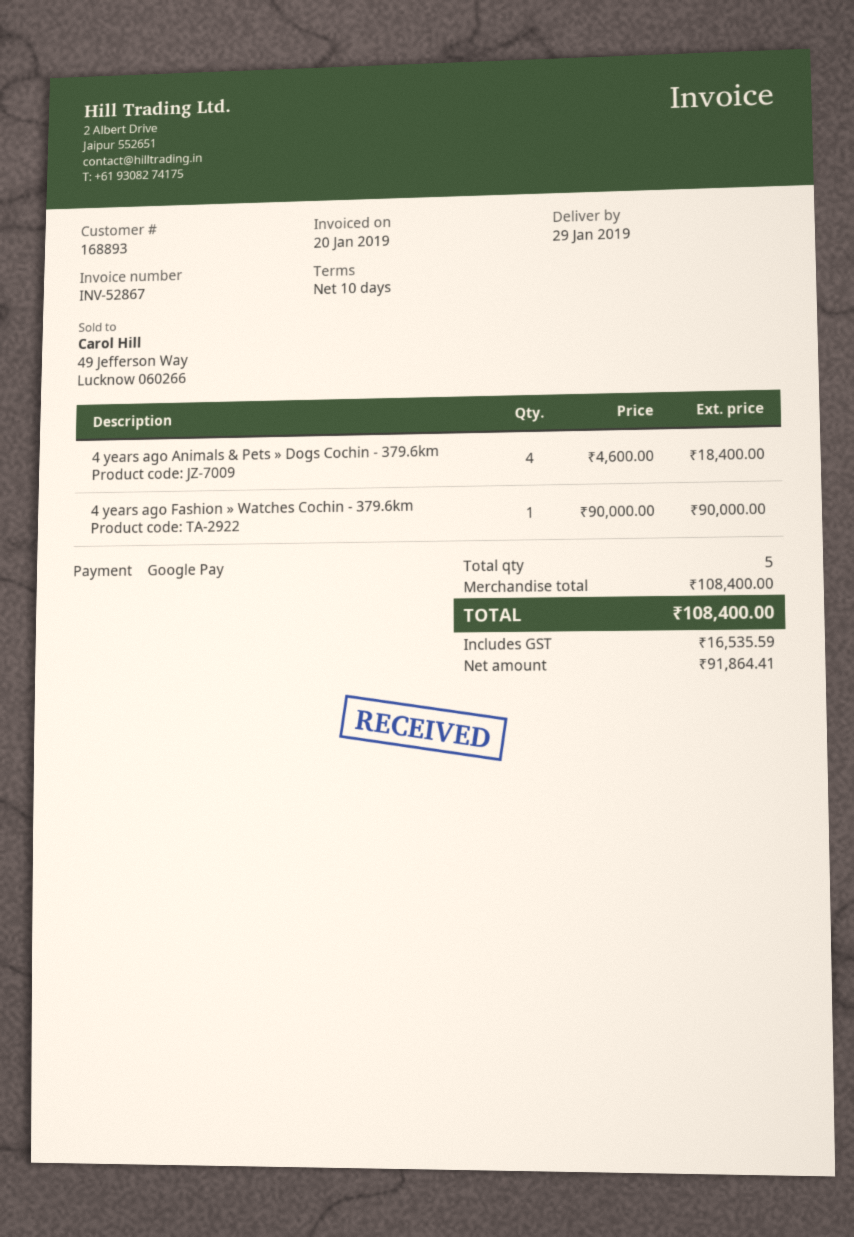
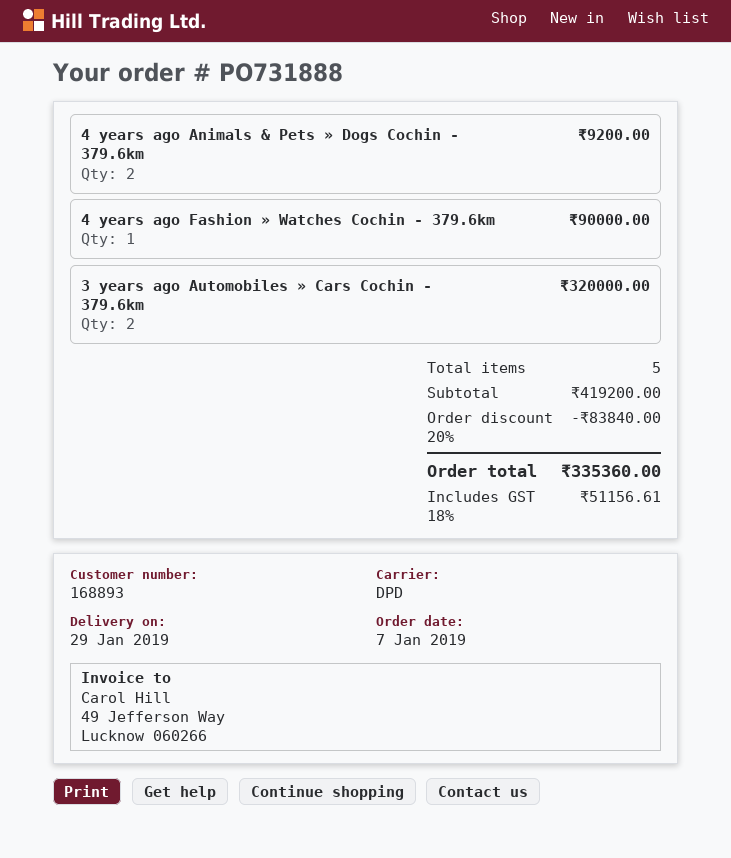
4 years ago Animals & Pets » Dogs Cochin - 379.6km: 4 for 18400.00 -> 2 for 9200.00
3 years ago Automobiles » Cars Cochin - 379.6km: none -> 2 for 320000.00
subtotal: 108400.00 -> 419200.00
discount: none -> 20% = 83840.00
tax: 16535.59 -> 51156.61
total: 108400.00 -> 335360.00

